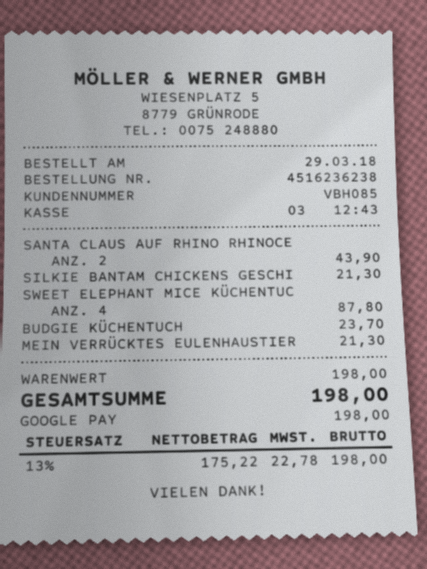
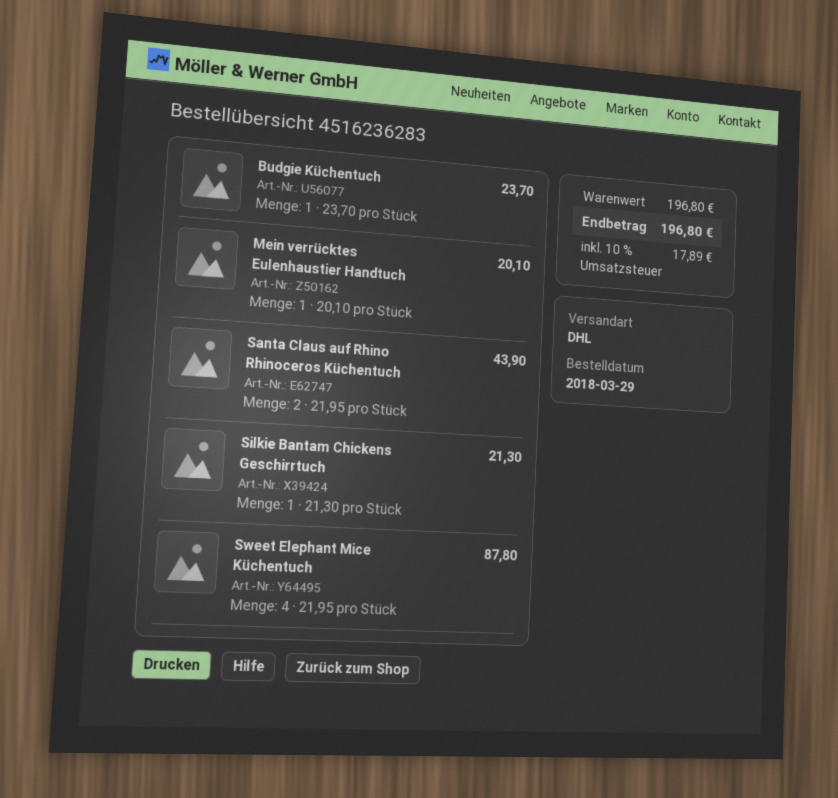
order number: 4516236238 -> 4516236283
MEIN VERRÜCKTES EULENHAUSTIER: 1 for 21.30 -> 1 for 20.10
subtotal: 198.00 -> 196.80
tax: 13% = 22.78 -> 10% = 17.89
total: 198.00 -> 196.80

